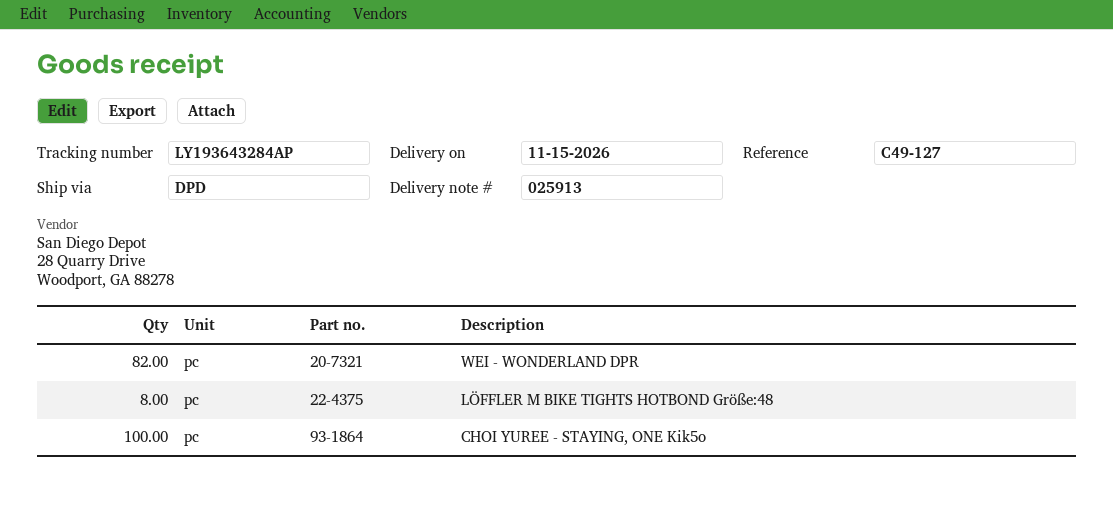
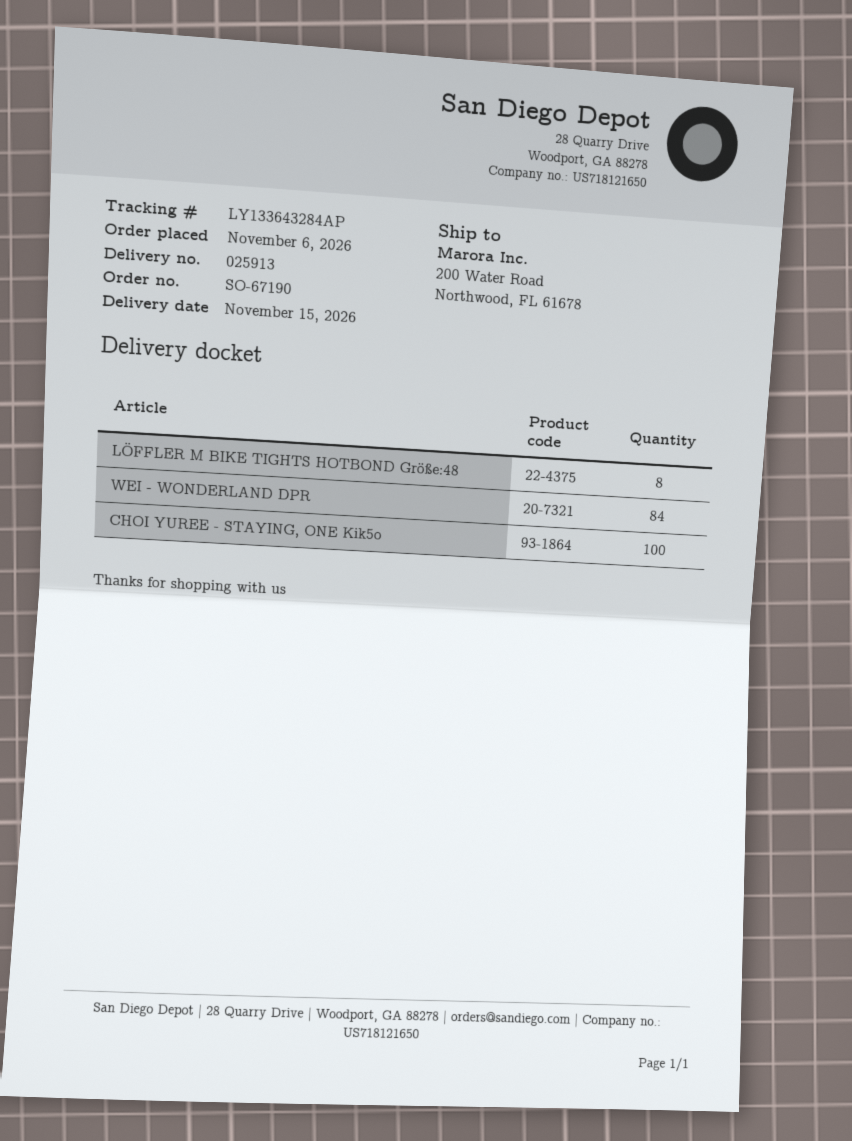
tracking number: LY193643284AP -> LY133643284AP
WEI - WONDERLAND DPR: 82 -> 84

